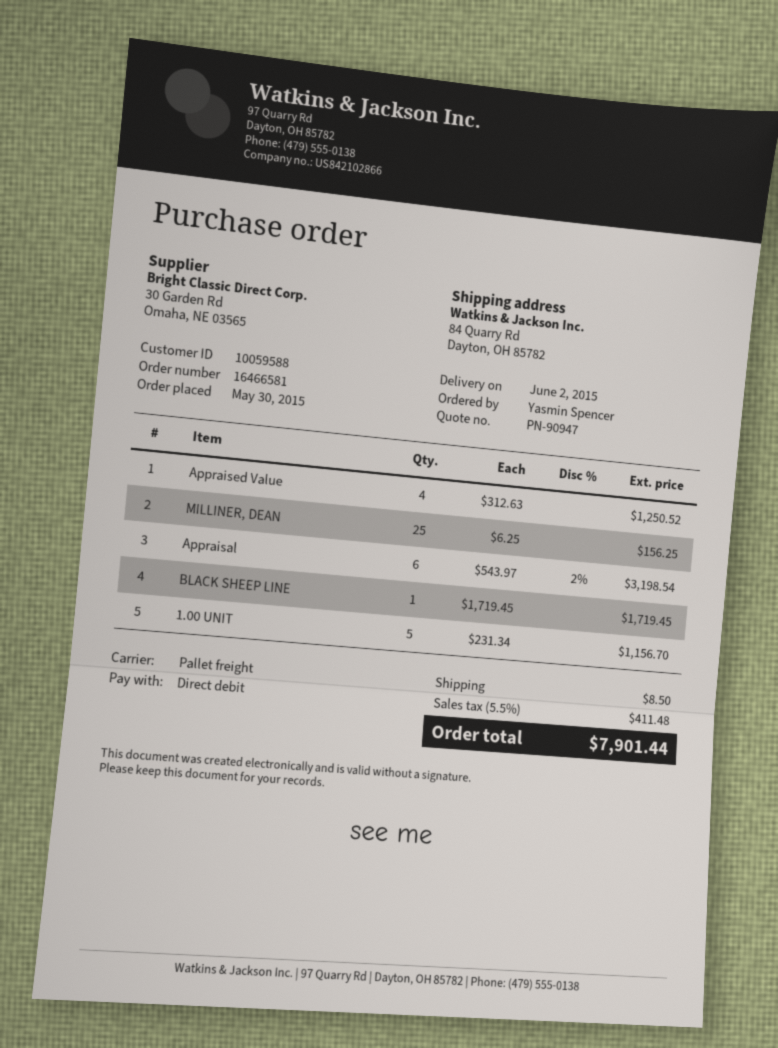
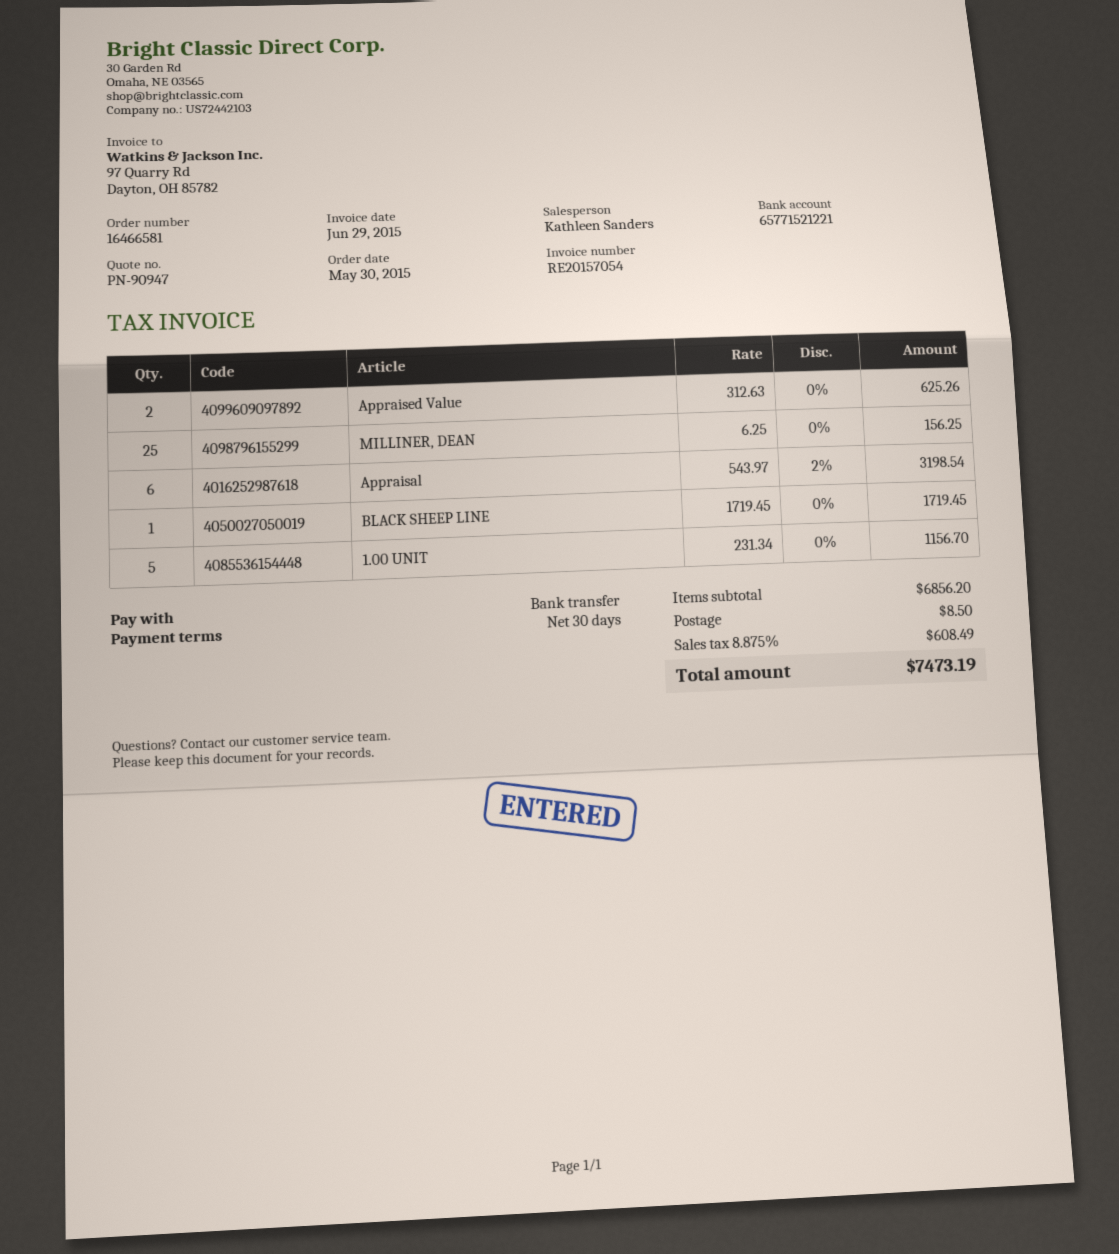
payment method: direct debit -> bank transfer
Appraised Value: 4 x 312.63 = 1250.52 -> 2 x 312.63 = 625.26
tax: 5.5% = 411.48 -> 8.875% = 608.49
total: 7901.44 -> 7473.19

